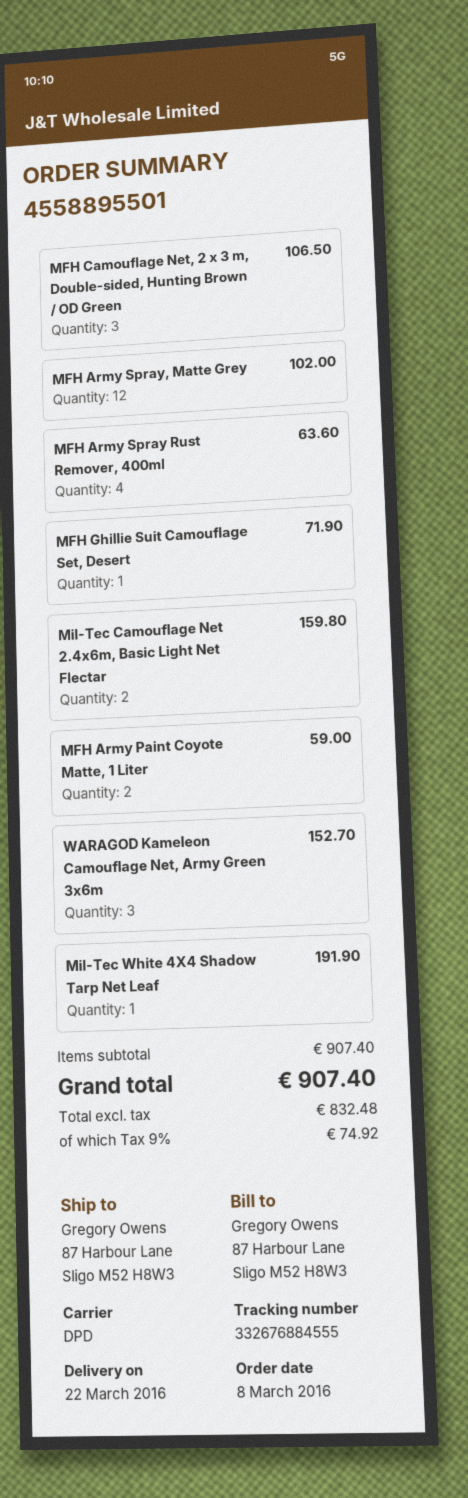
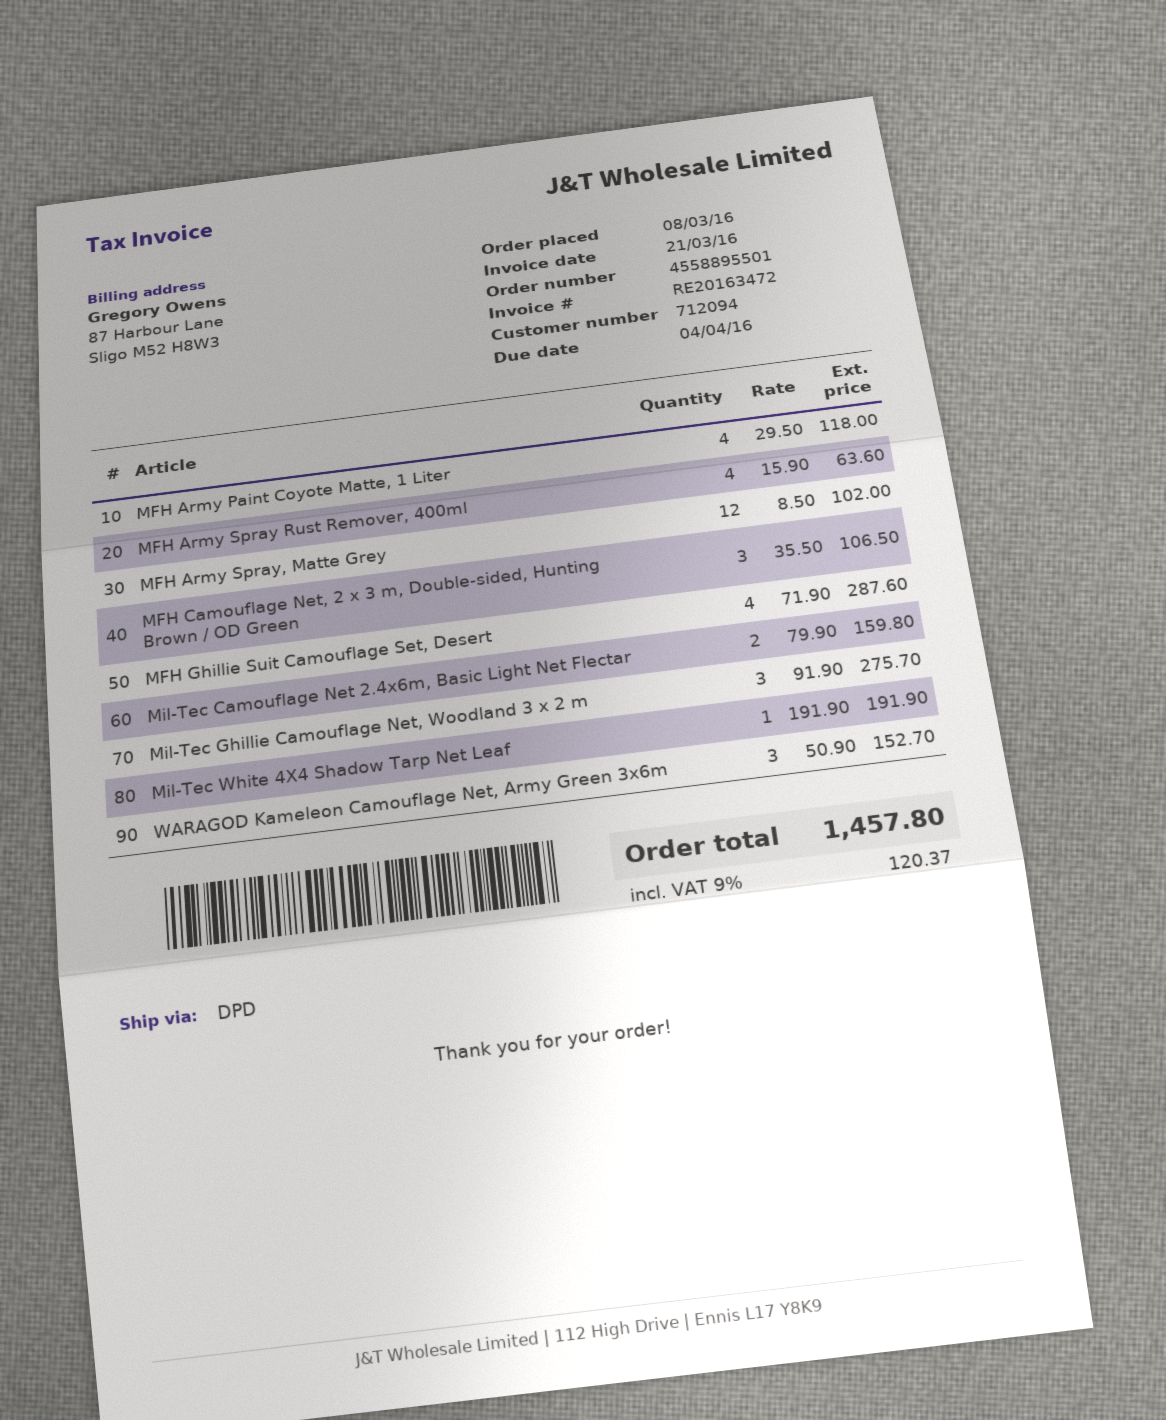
MFH Ghillie Suit Camouflage Set, Desert: 1 for 71.90 -> 4 for 287.60
MFH Army Paint Coyote Matte, 1 Liter: 2 for 59.00 -> 4 for 118.00
Mil-Tec Ghillie Camouflage Net, Woodland 3 x 2 m: none -> 3 for 275.70
tax: 9% = 74.92 -> 9% = 120.37
total: 907.40 -> 1457.80

